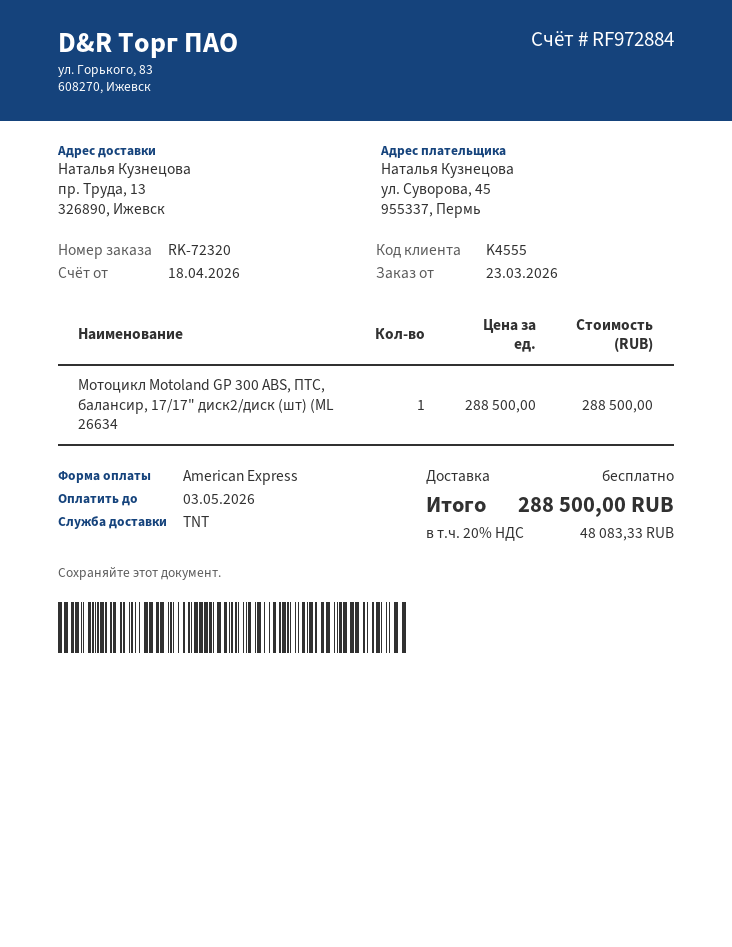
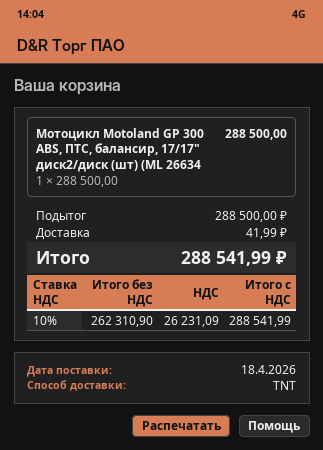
shipping: 0.00 -> 41.99
tax: 20% = 48083.33 -> 10% = 26231.09
total: 288500.00 -> 288541.99

